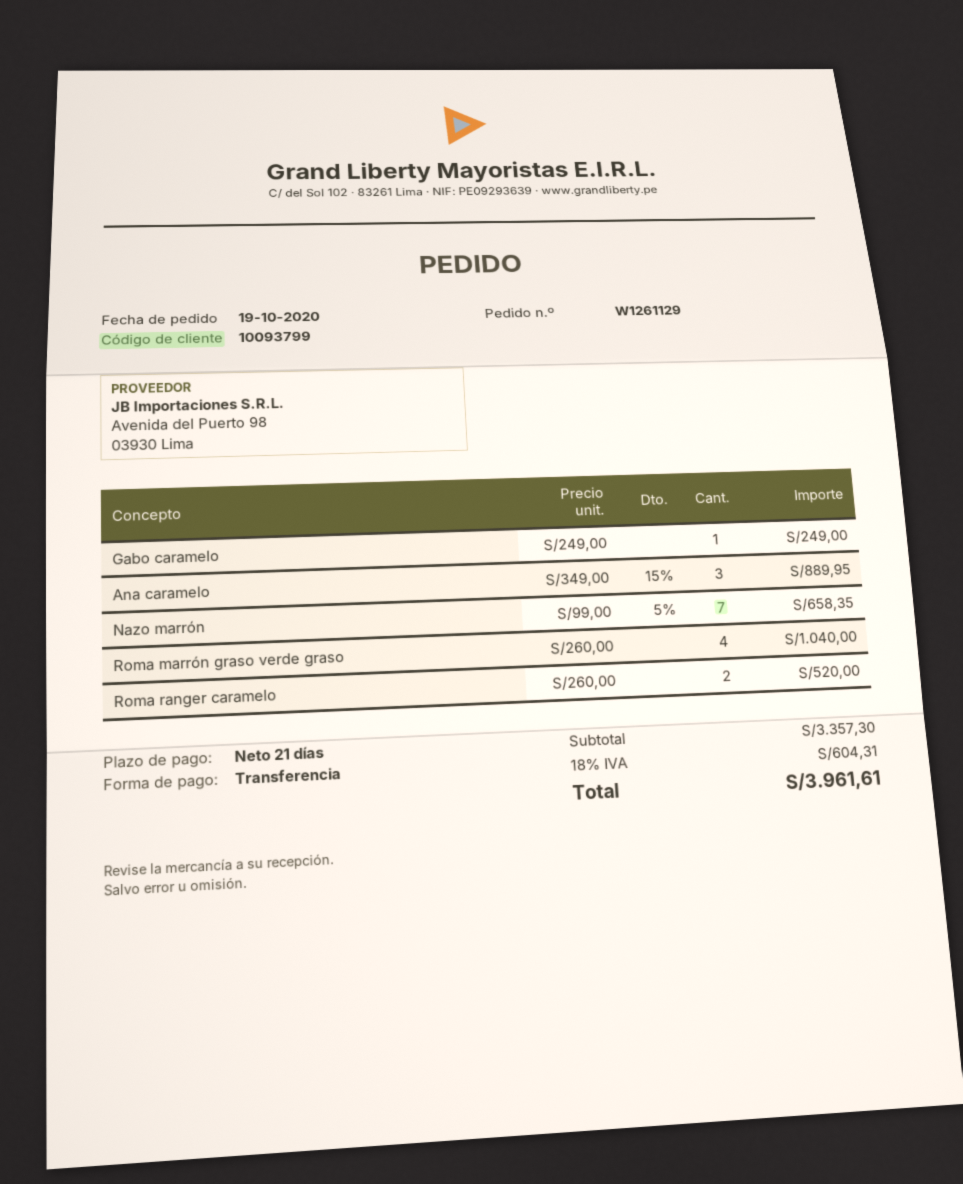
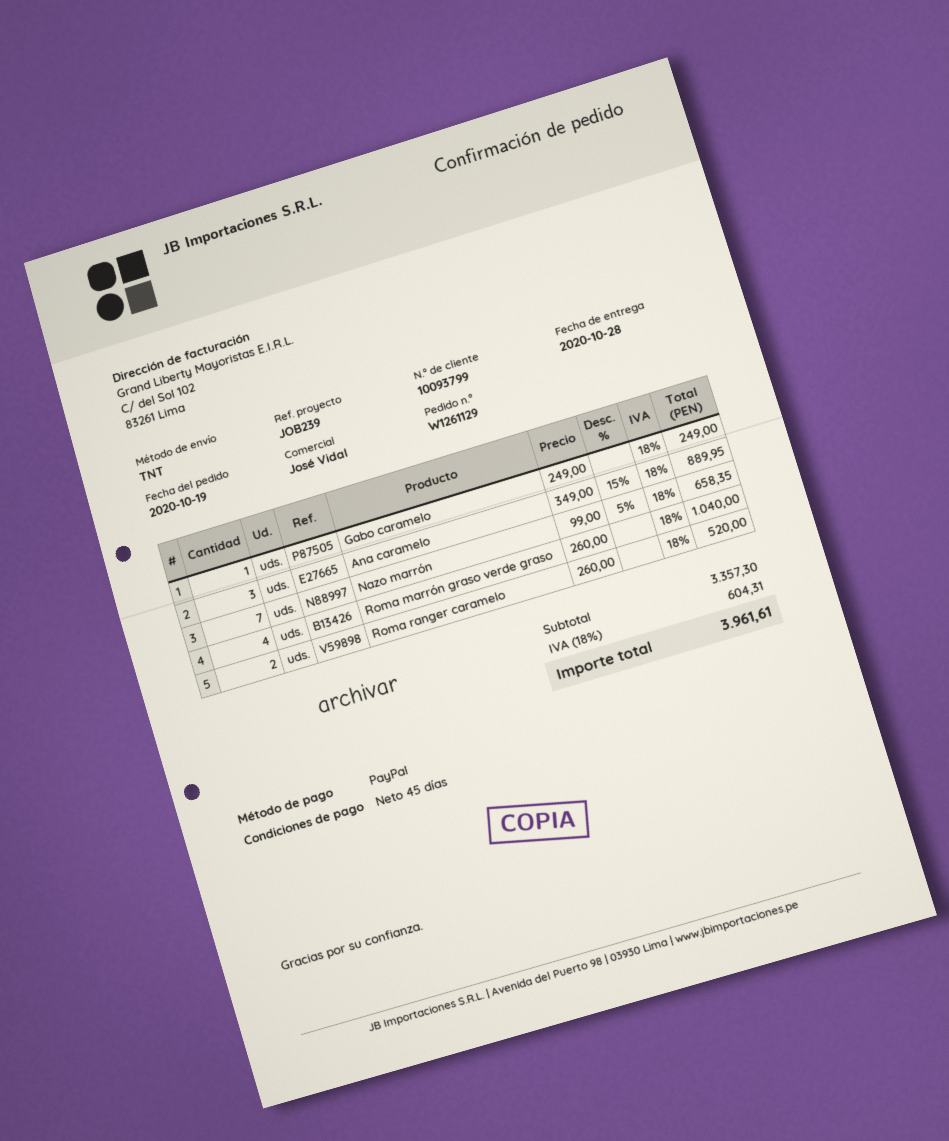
payment terms: 21 days -> 45 days
payment method: bank transfer -> PayPal

